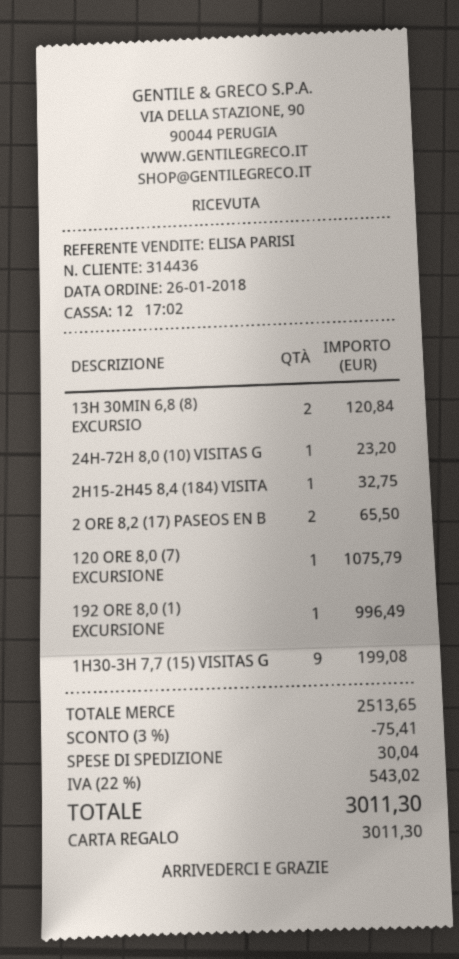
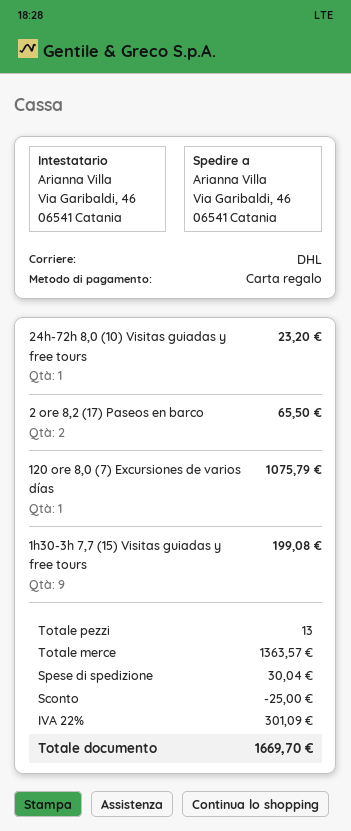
13H 30MIN 6,8 (8) EXCURSIO: 2 for 120.84 -> none
2H15-2H45 8,4 (184) VISITA: 1 for 32.75 -> none
192 ORE 8,0 (1) EXCURSIONE: 1 for 996.49 -> none
subtotal: 2513.65 -> 1363.57
discount: 75.41 -> 25.00
tax: 22% = 543.02 -> 22% = 301.09
total: 3011.30 -> 1669.70

